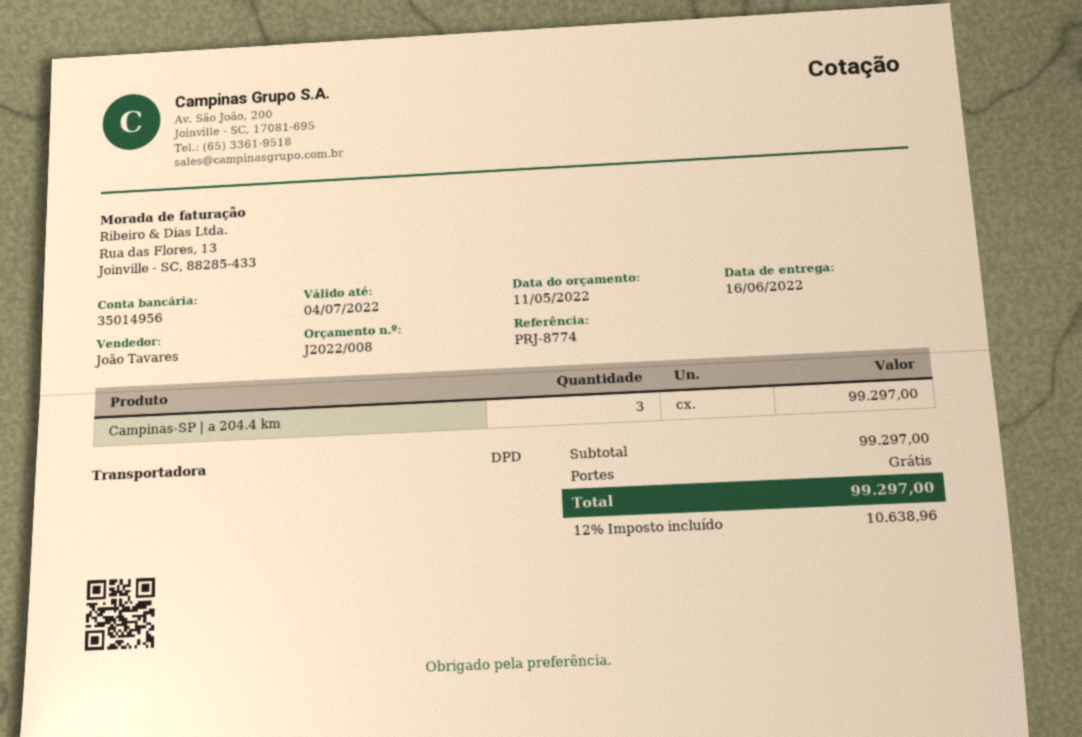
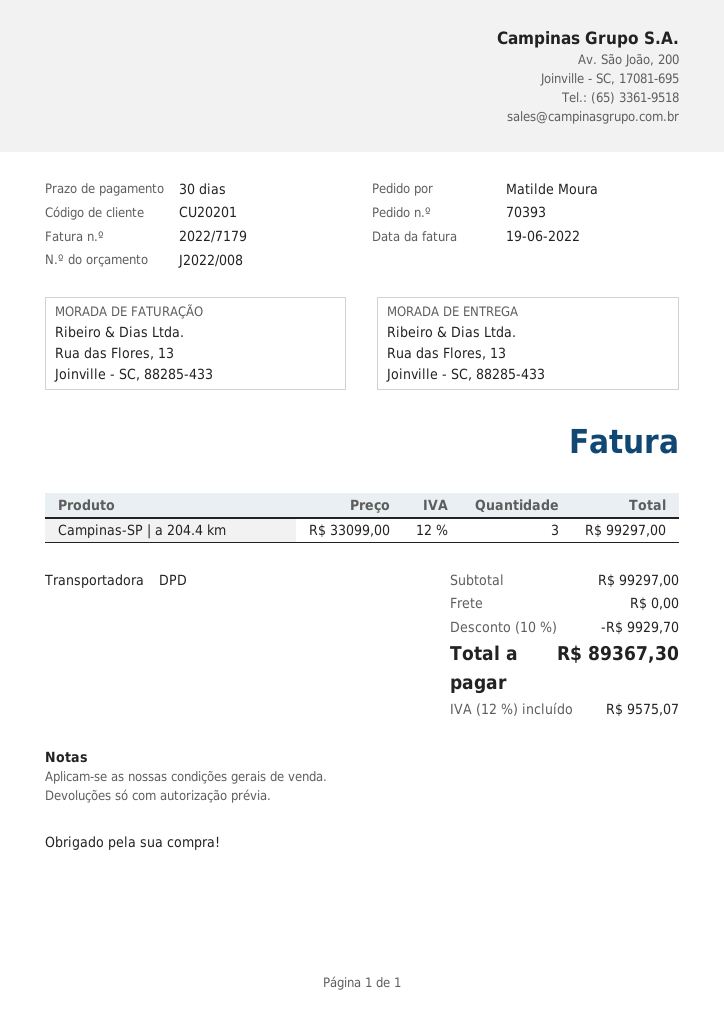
discount: none -> 10% = 9929.70
tax: 12% = 10638.96 -> 12% = 9575.07
total: 99297.00 -> 89367.30

